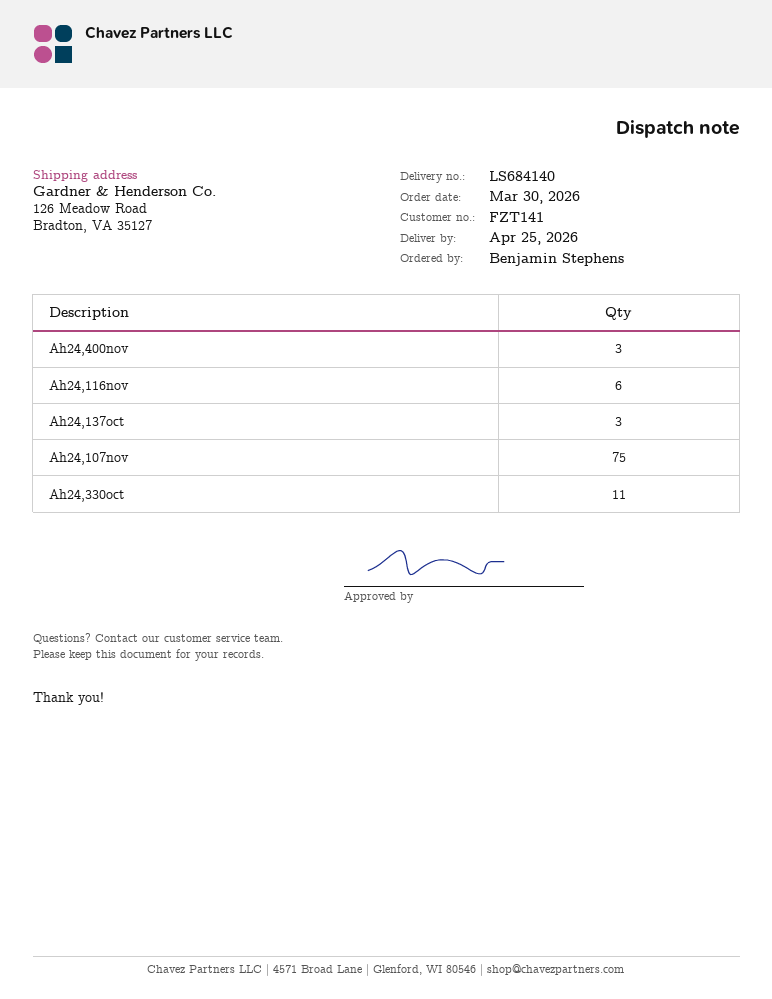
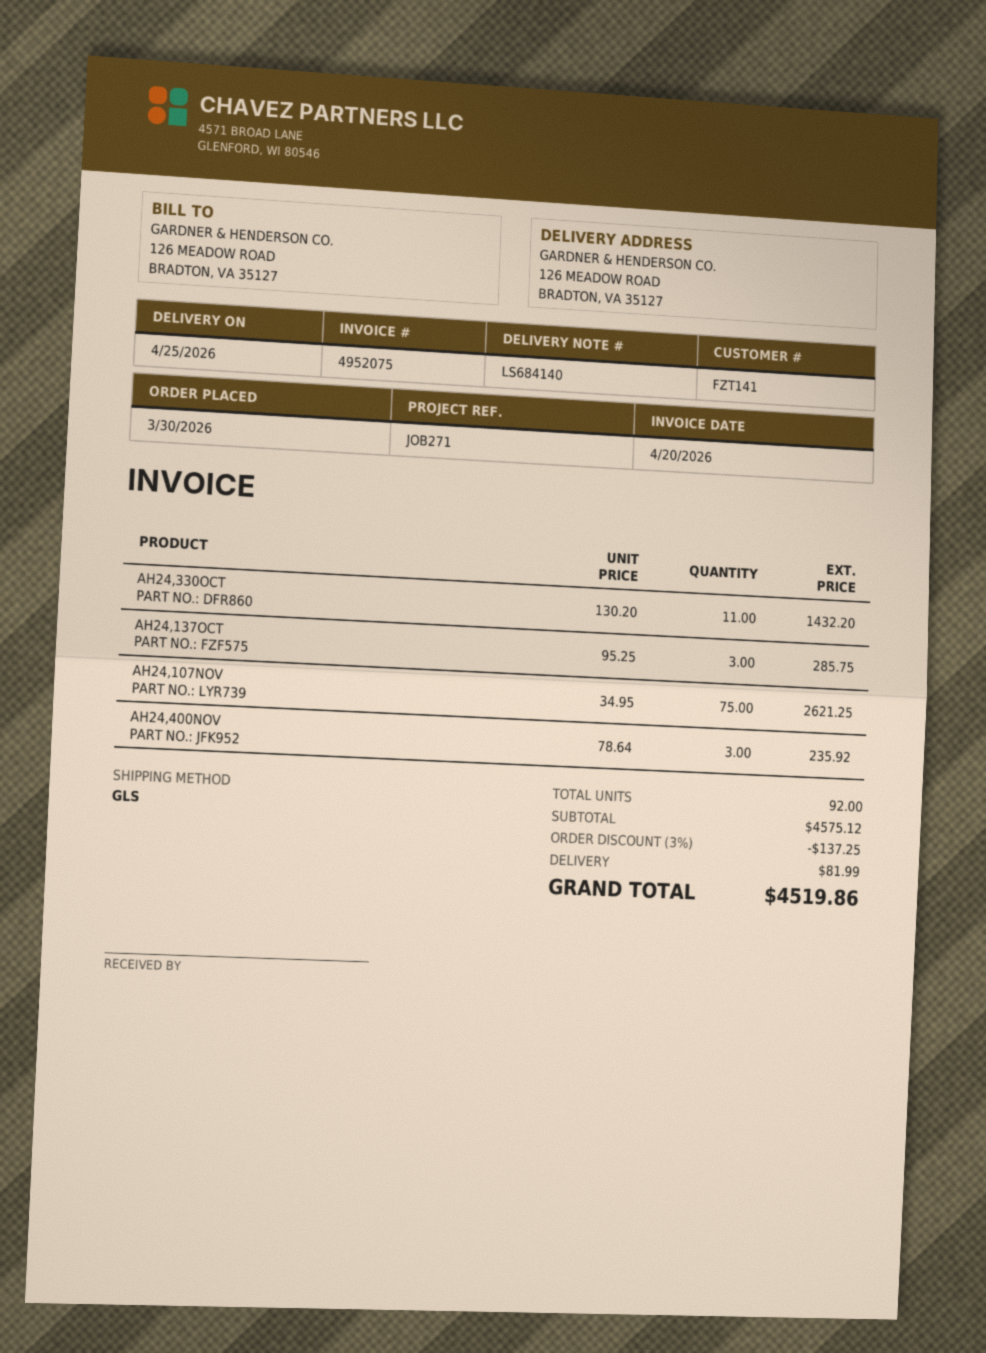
Ah24,116nov: 6 -> none

